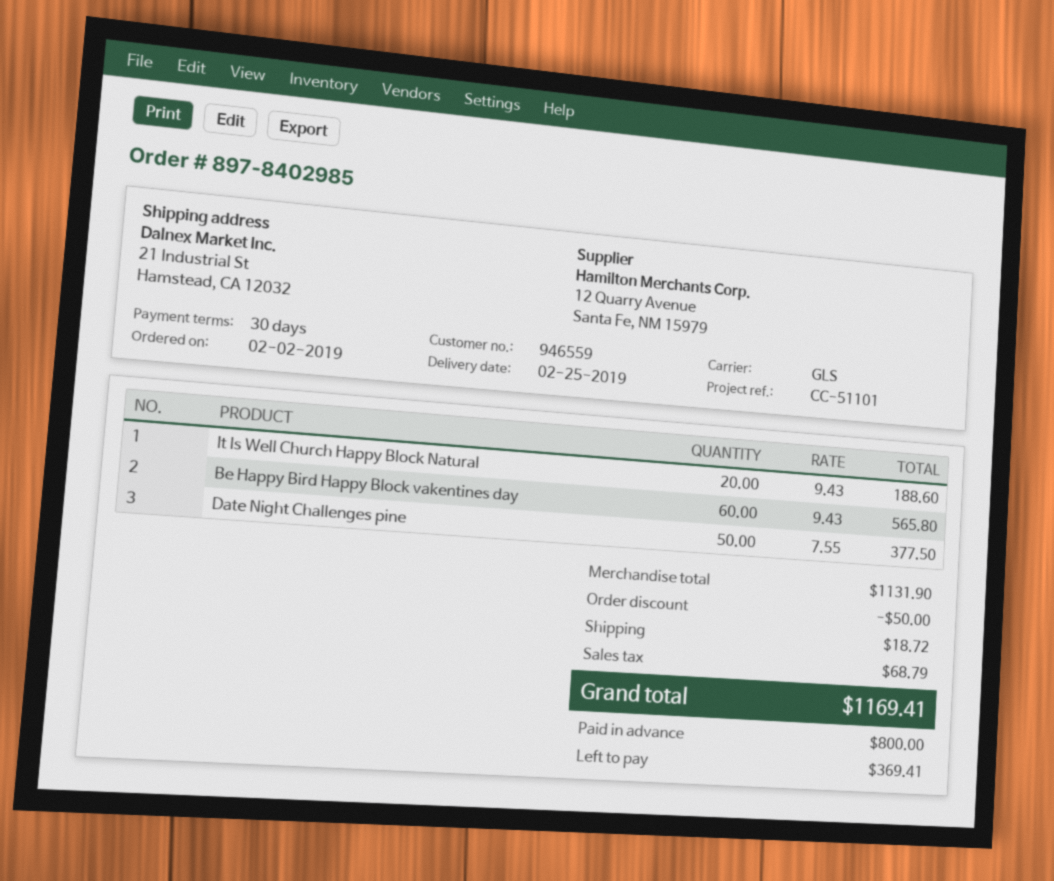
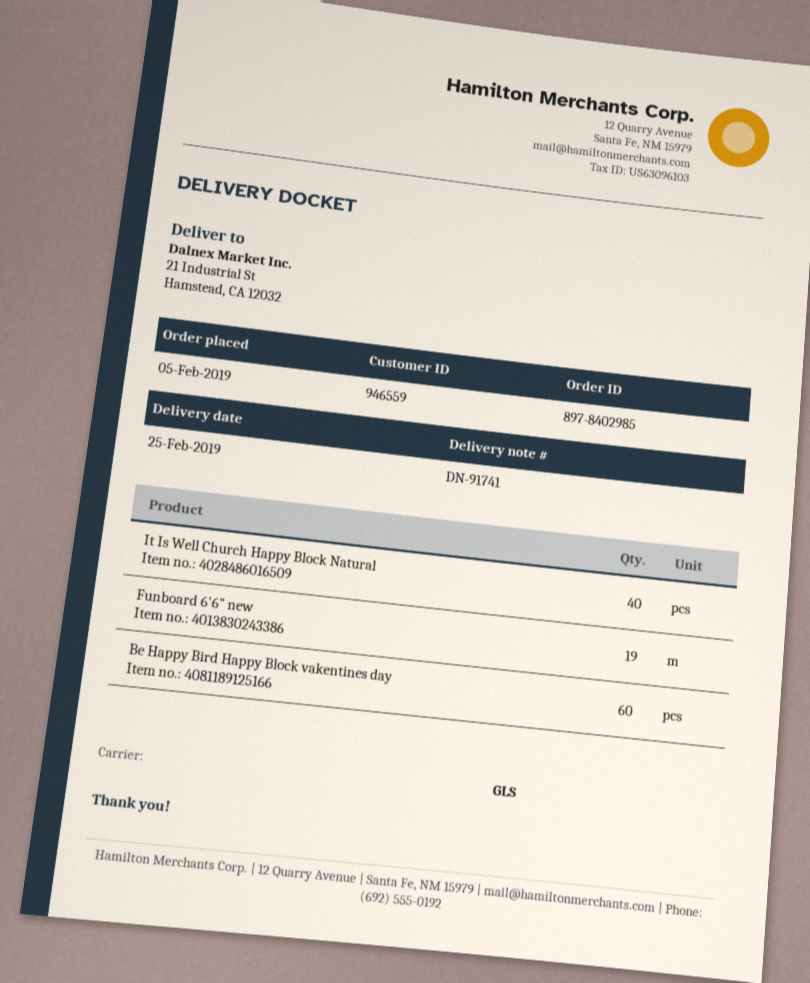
order date: 2019-02-02 -> 2019-02-05
It Is Well Church Happy Block Natural: 20 -> 40
Date Night Challenges pine: 50 -> none
Funboard 6'6" new: none -> 19

